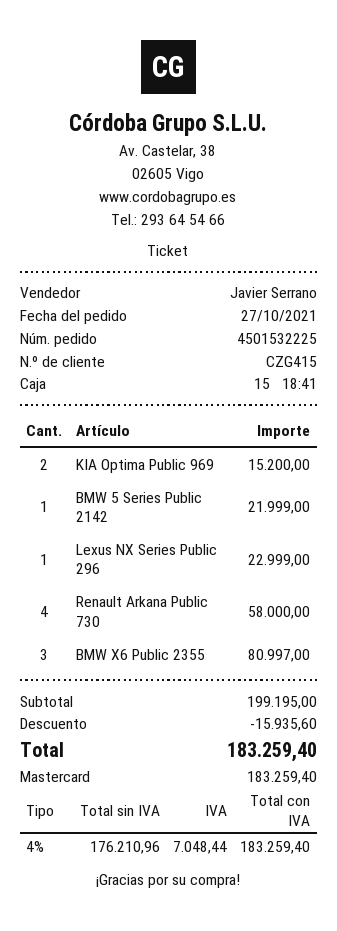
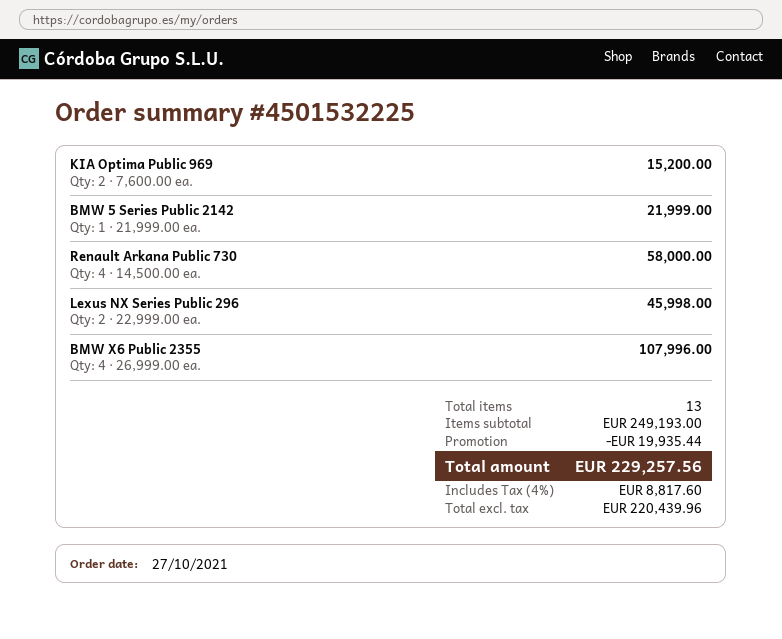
Lexus NX Series Public 296: 1 for 22999.00 -> 2 for 45998.00
BMW X6 Public 2355: 3 for 80997.00 -> 4 for 107996.00
subtotal: 199195.00 -> 249193.00
discount: 15935.60 -> 19935.44
net: 176210.96 -> 220439.96
tax: 4% = 7048.44 -> 4% = 8817.60
total: 183259.40 -> 229257.56

